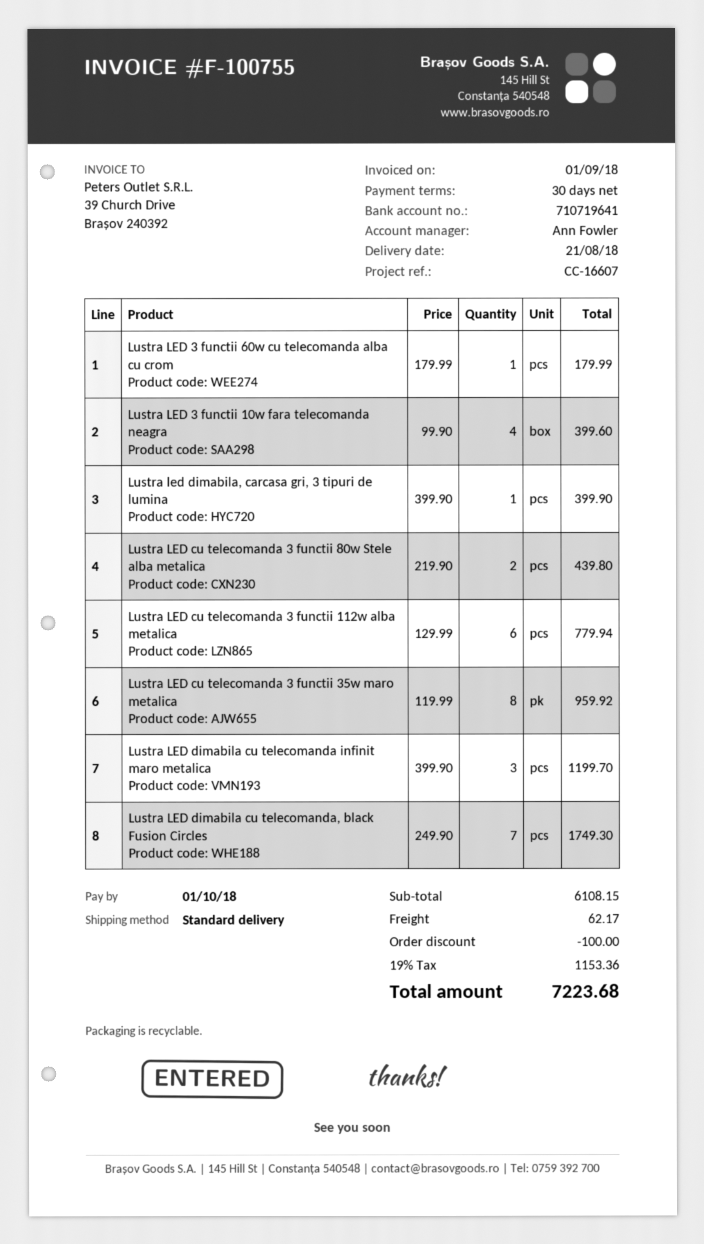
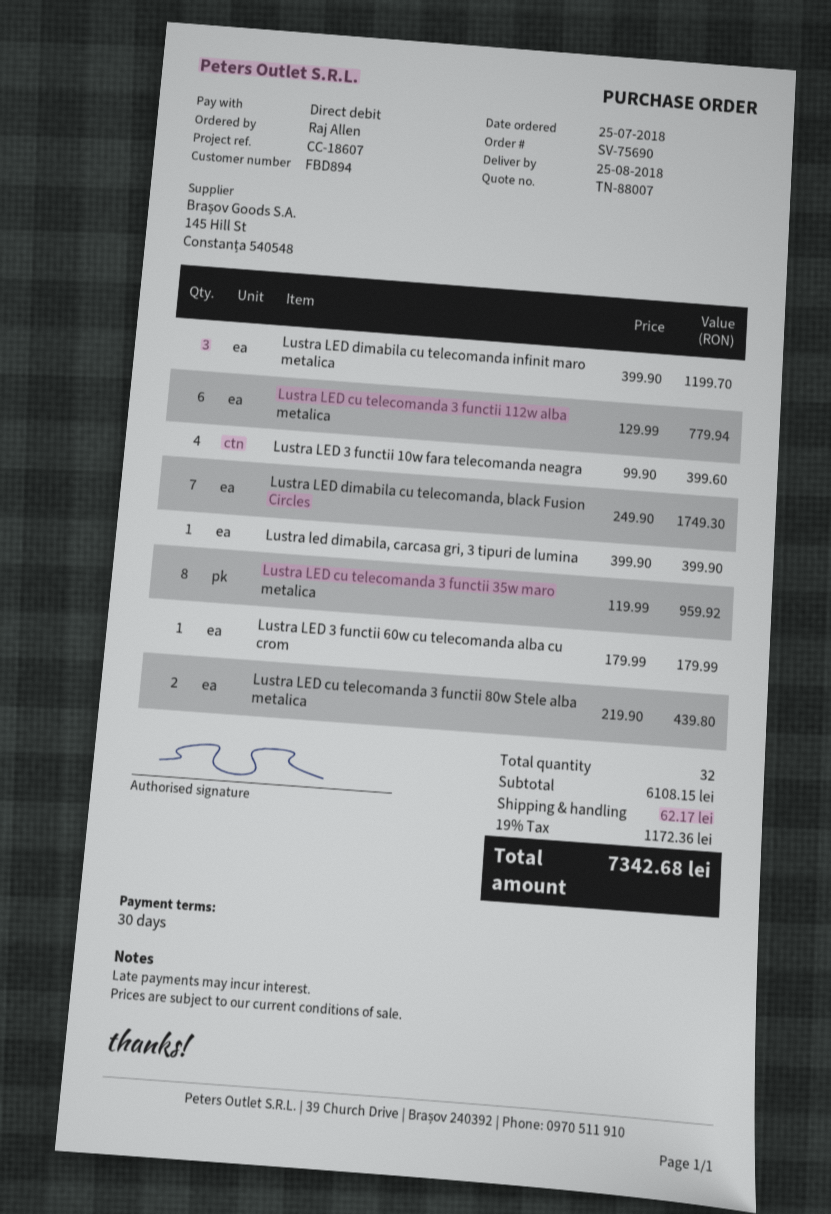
delivery date: 2018-08-21 -> 2018-08-25
reference: CC-16607 -> CC-18607
discount: 100.00 -> none
tax: 19% = 1153.36 -> 19% = 1172.36
total: 7223.68 -> 7342.68

